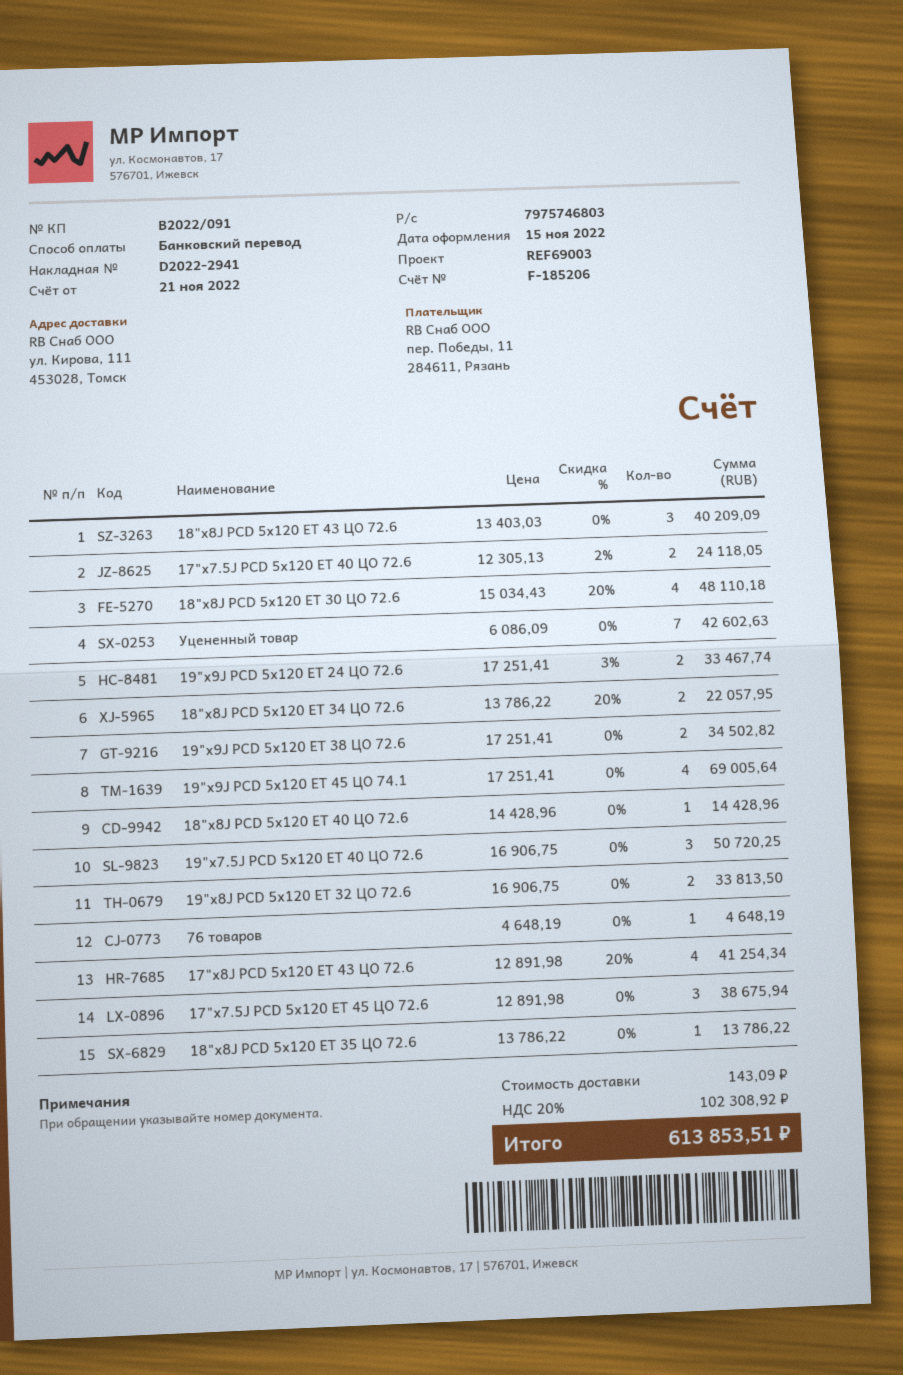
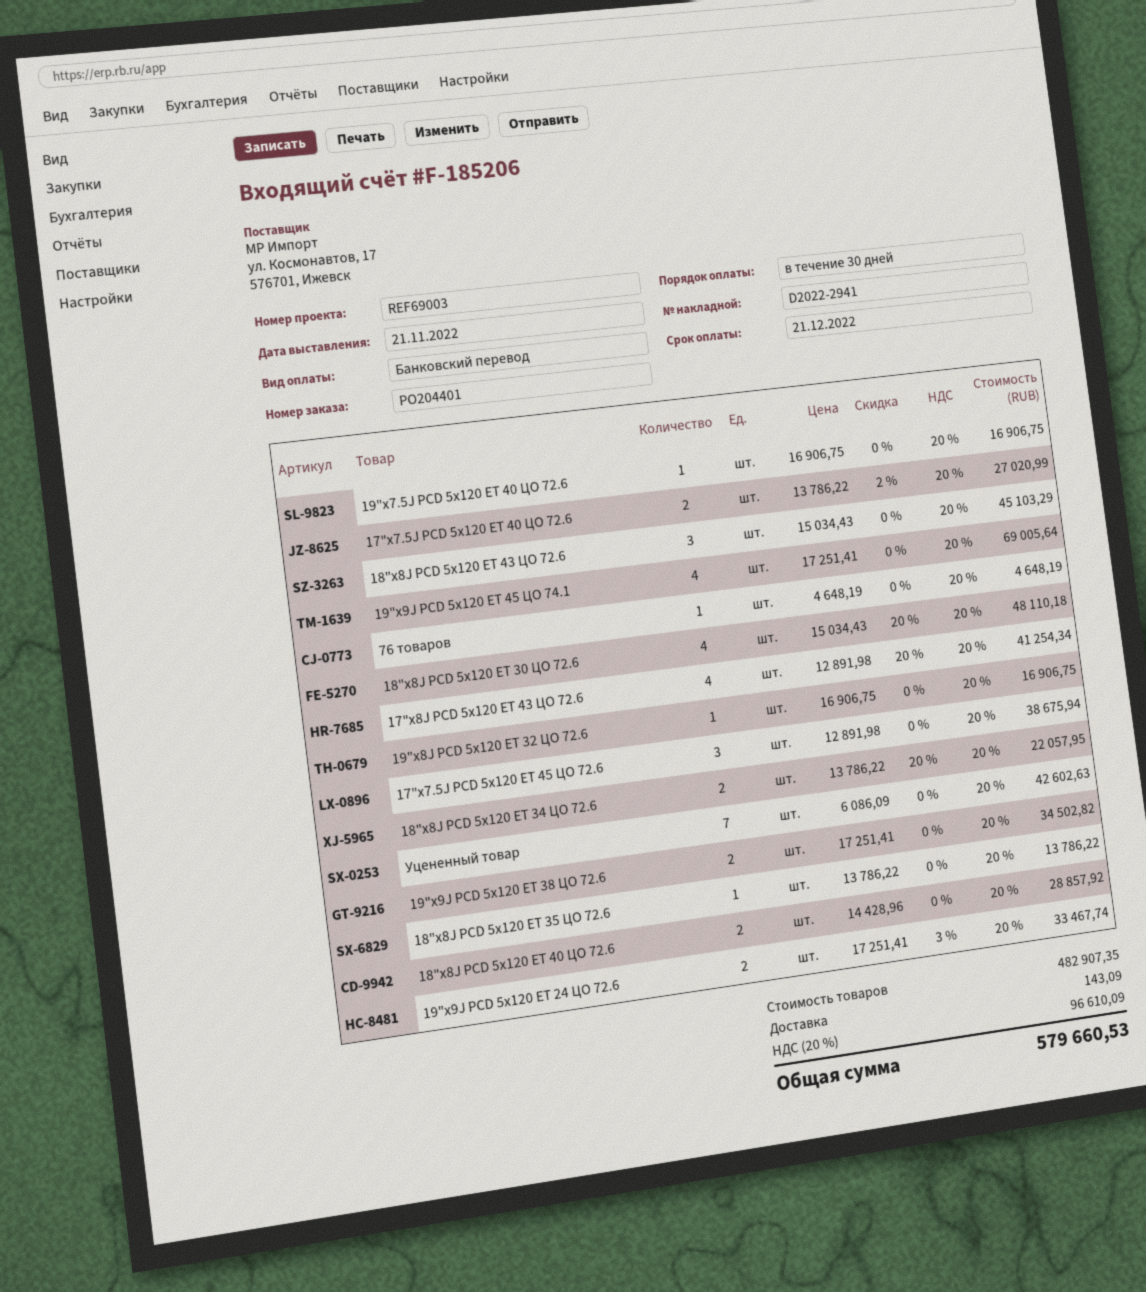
18"x8J PCD 5x120 ЕТ 43 ЦО 72.6: 3 x 13403.03 = 40209.09 -> 3 x 15034.43 = 45103.29
17"x7.5J PCD 5x120 ЕТ 40 ЦО 72.6: 2 x 12305.13 - 2% = 24118.05 -> 2 x 13786.22 - 2% = 27020.99
18"x8J PCD 5x120 ЕТ 40 ЦО 72.6: 1 x 14428.96 = 14428.96 -> 2 x 14428.96 = 28857.92
19"x7.5J PCD 5x120 ЕТ 40 ЦО 72.6: 3 x 16906.75 = 50720.25 -> 1 x 16906.75 = 16906.75
19"x8J PCD 5x120 ЕТ 32 ЦО 72.6: 2 x 16906.75 = 33813.50 -> 1 x 16906.75 = 16906.75
tax: 20% = 102308.92 -> 20% = 96610.09
total: 613853.51 -> 579660.53

